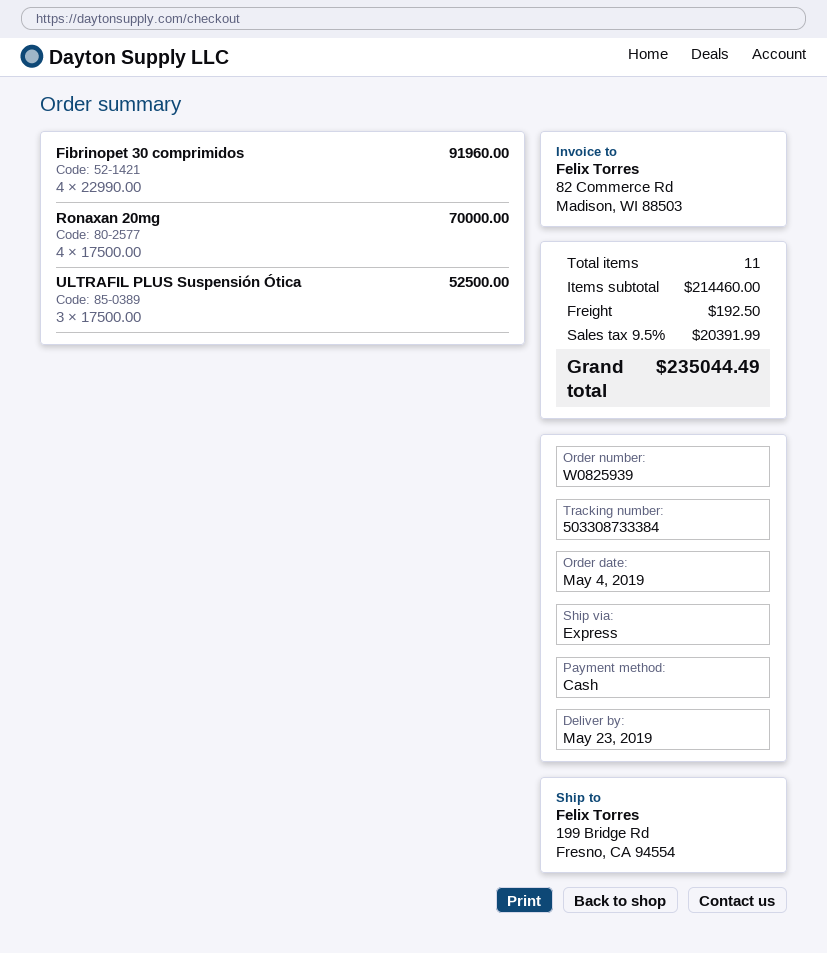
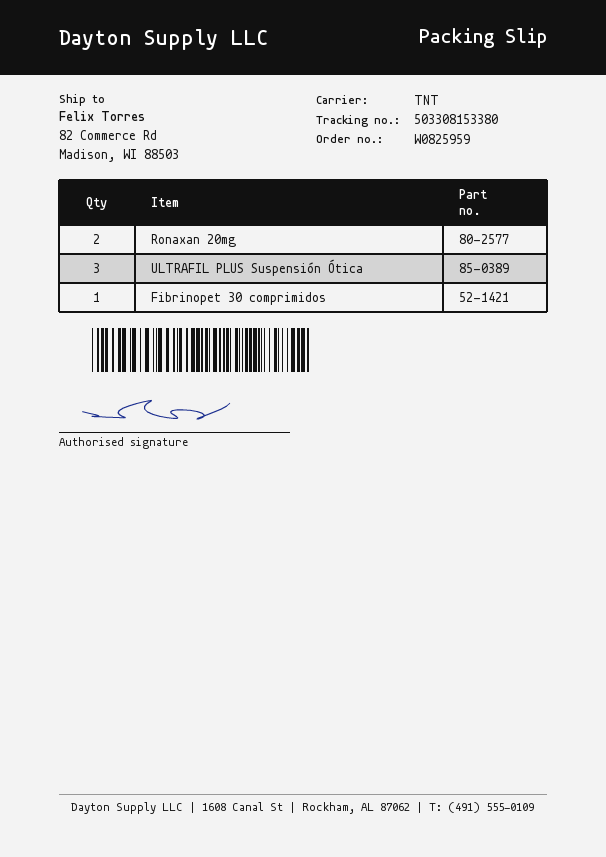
order number: W0825939 -> W0825959
shipping method: express -> TNT
tracking number: 503308733384 -> 503308153380
ship to: 199 Bridge Rd, Fresno, CA 94554 -> 82 Commerce Rd, Madison, WI 88503
Fibrinopet 30 comprimidos: 4 -> 1
Ronaxan 20mg: 4 -> 2

